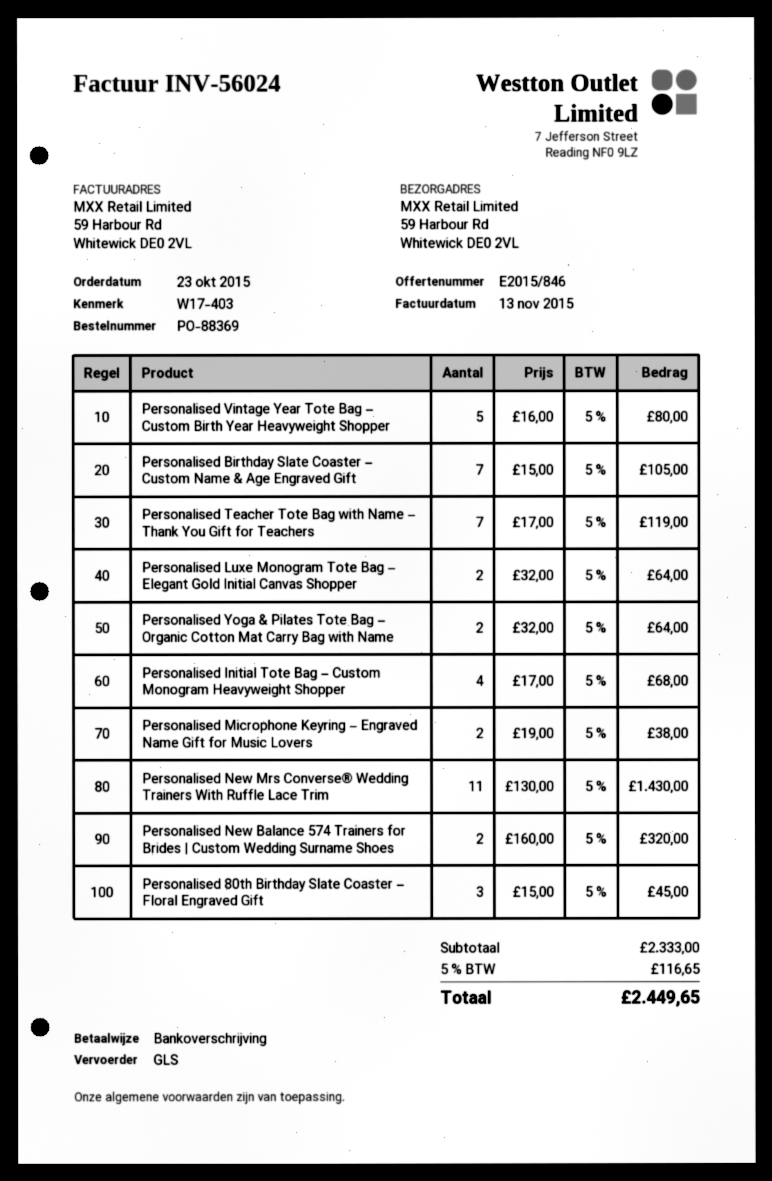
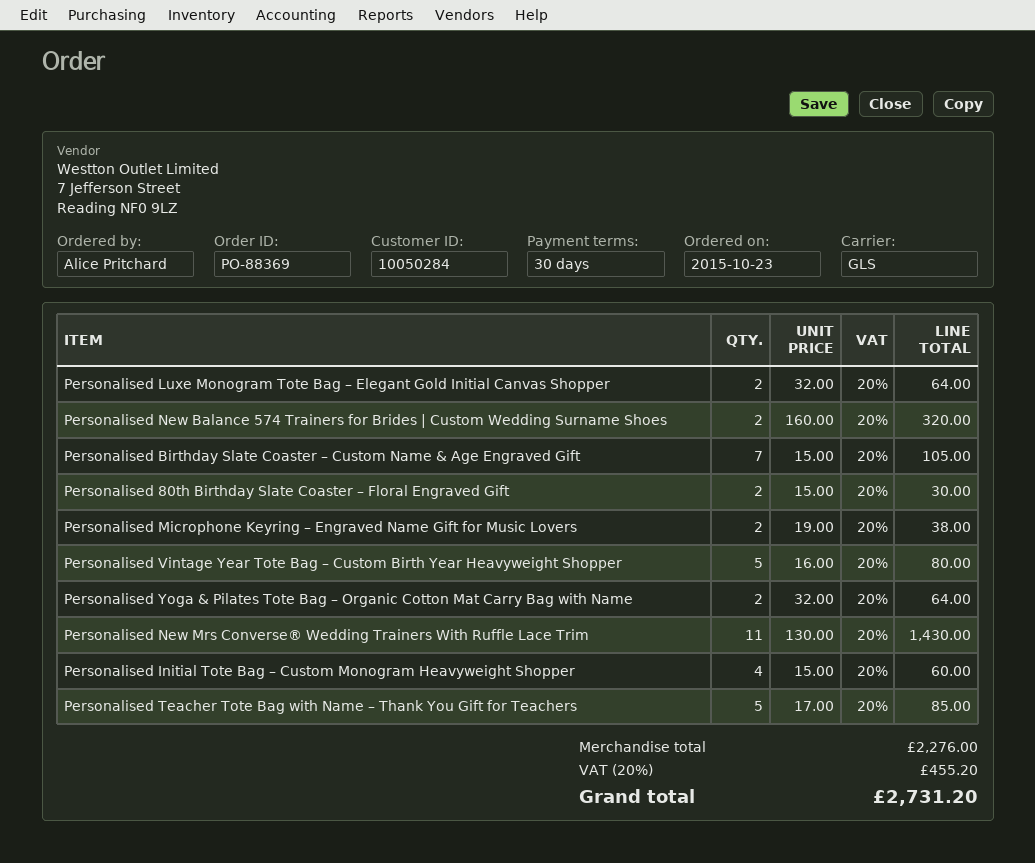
Personalised Teacher Tote Bag with Name – Thank You Gift for Teachers: 7 x 17.00 = 119.00 -> 5 x 17.00 = 85.00
Personalised Initial Tote Bag – Custom Monogram Heavyweight Shopper: 4 x 17.00 = 68.00 -> 4 x 15.00 = 60.00
Personalised 80th Birthday Slate Coaster – Floral Engraved Gift: 3 x 15.00 = 45.00 -> 2 x 15.00 = 30.00
subtotal: 2333.00 -> 2276.00
tax: 5% = 116.65 -> 20% = 455.20
total: 2449.65 -> 2731.20

